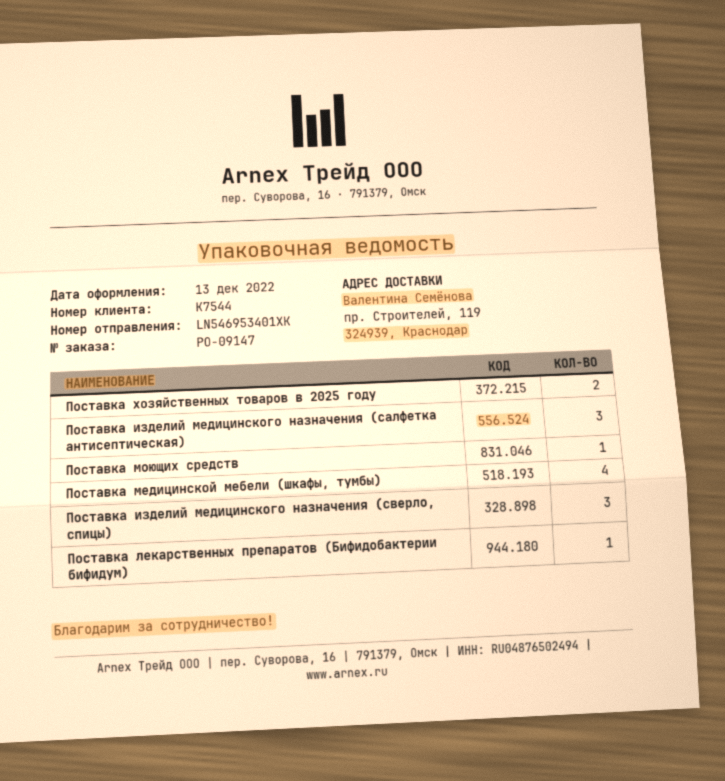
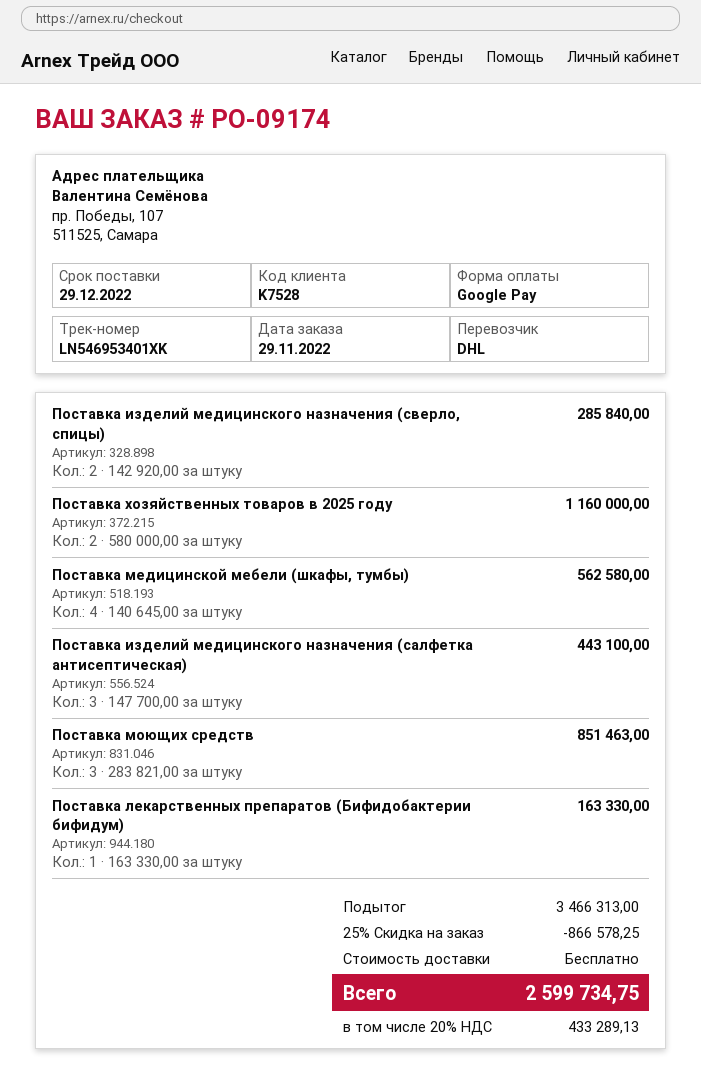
order number: PO-09147 -> PO-09174
order date: 2022-12-13 -> 2022-11-29
customer number: K7544 -> K7528
Поставка моющих средств: 1 -> 3
Поставка изделий медицинского назначения (сверло, спицы): 3 -> 2

